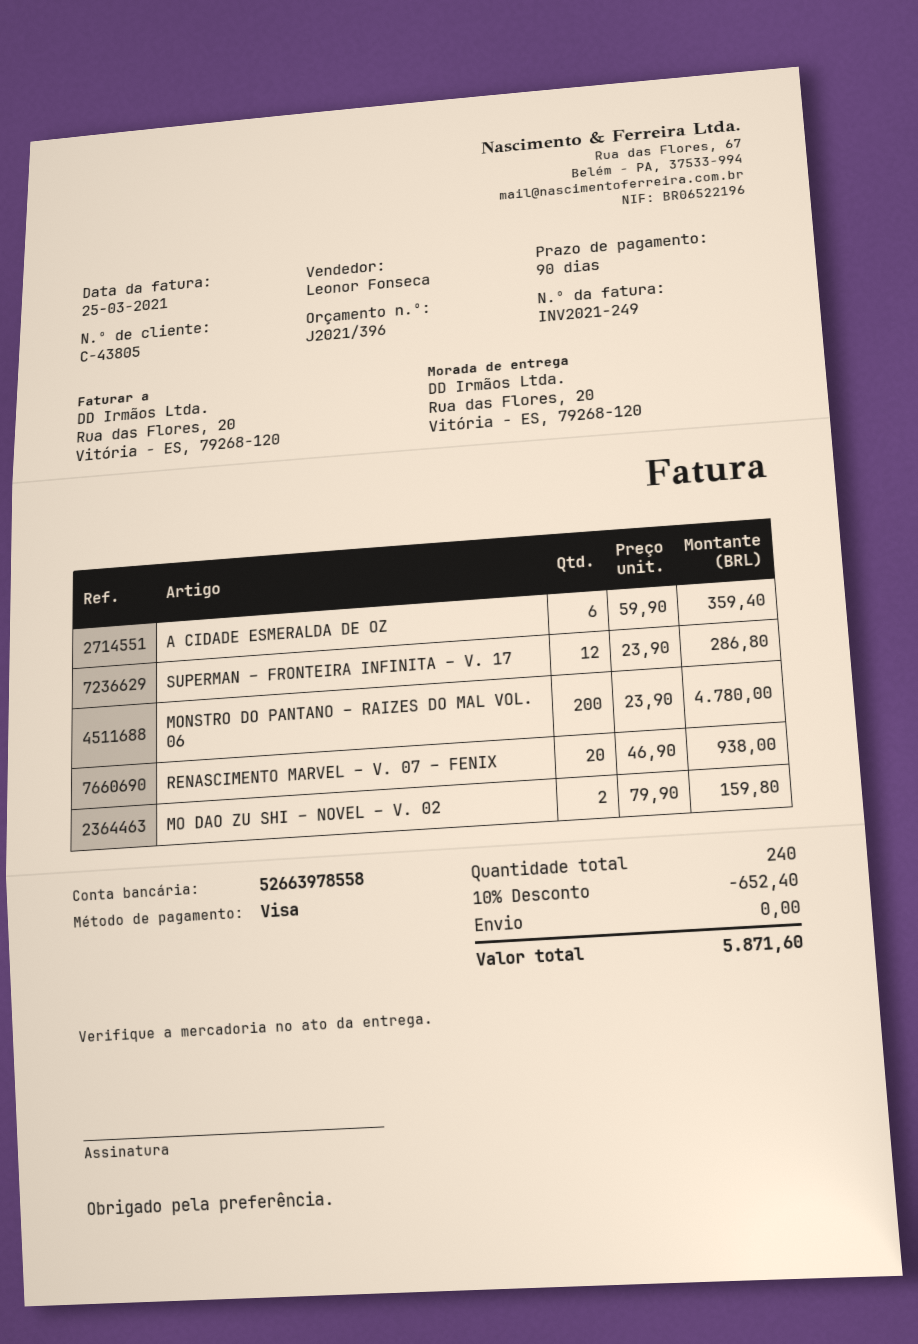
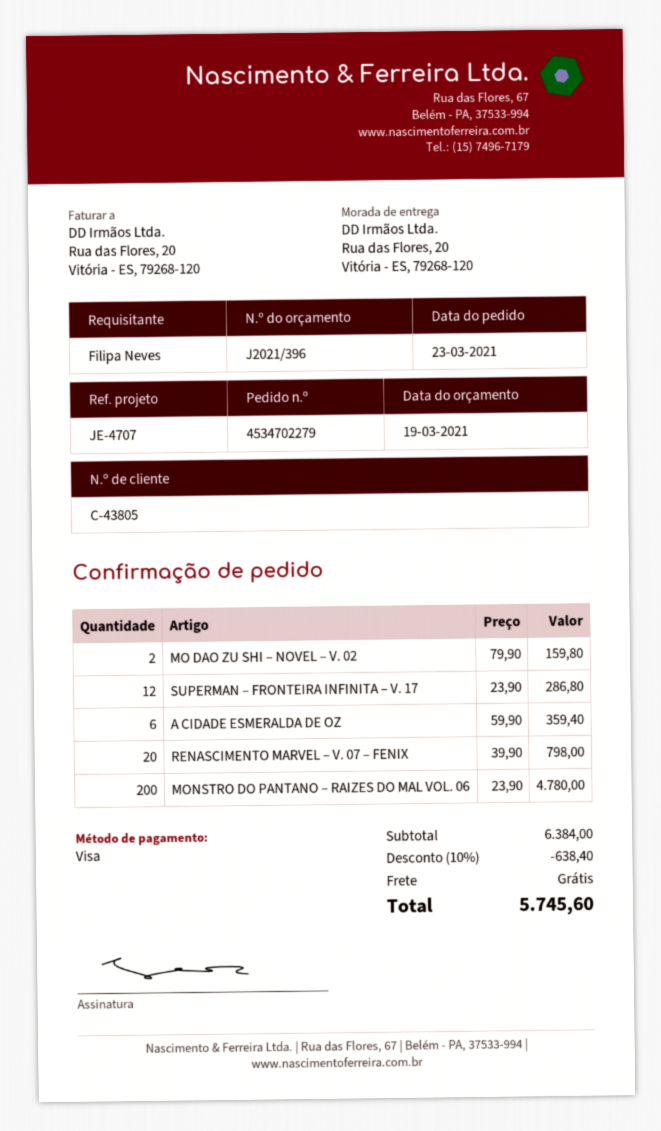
RENASCIMENTO MARVEL – V. 07 – FENIX: 20 x 46.90 = 938.00 -> 20 x 39.90 = 798.00
discount: 10% = 652.40 -> 10% = 638.40
total: 5871.60 -> 5745.60

